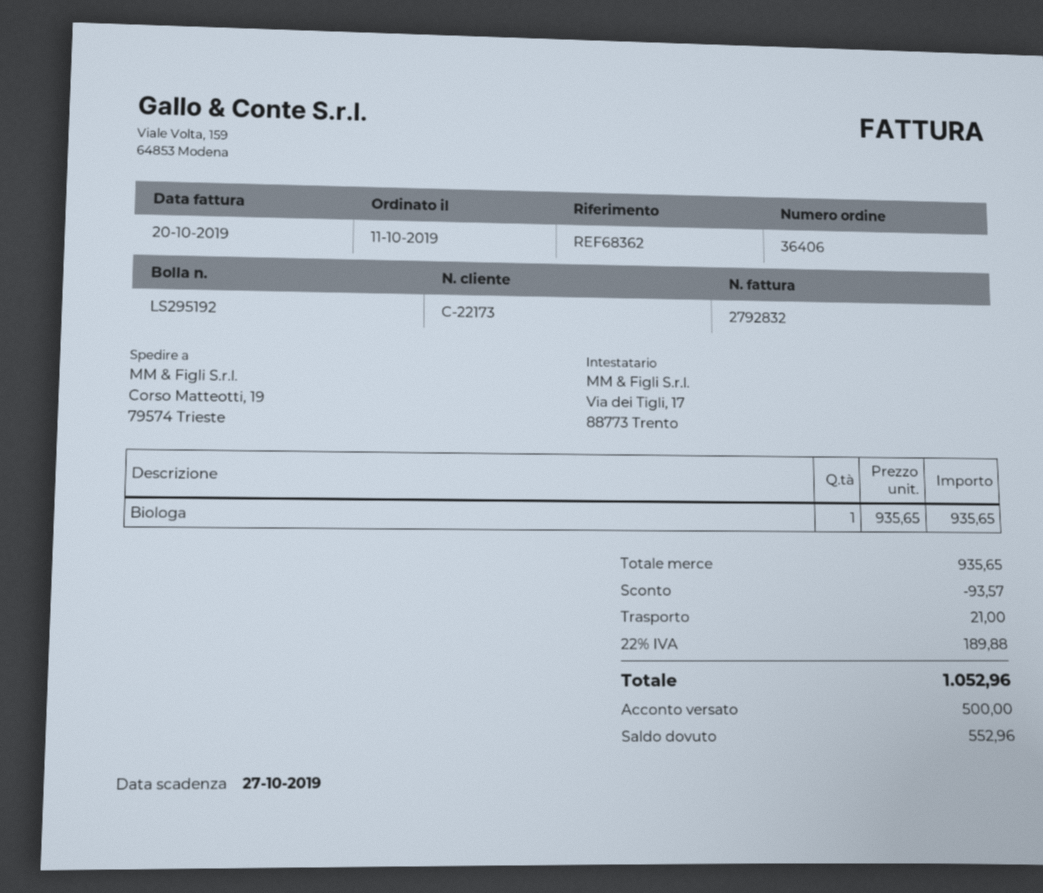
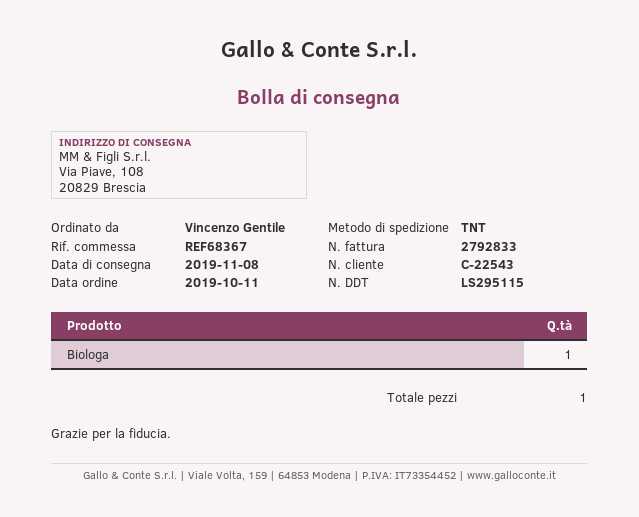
delivery note number: LS295192 -> LS295115
invoice number: 2792832 -> 2792833
customer number: C-22173 -> C-22543
reference: REF68362 -> REF68367
ship to: Corso Matteotti, 19, 79574 Trieste -> Via Piave, 108, 20829 Brescia

